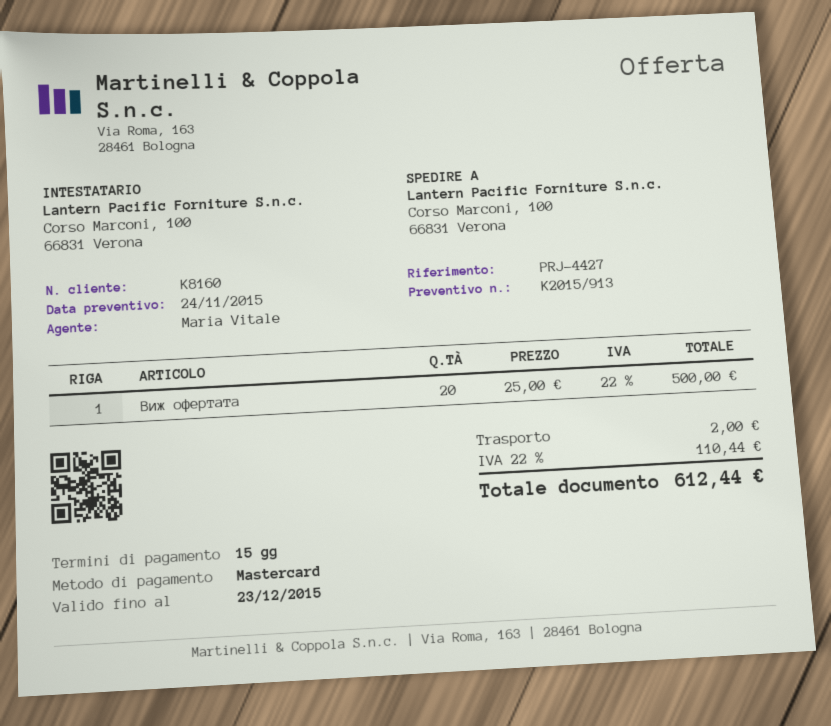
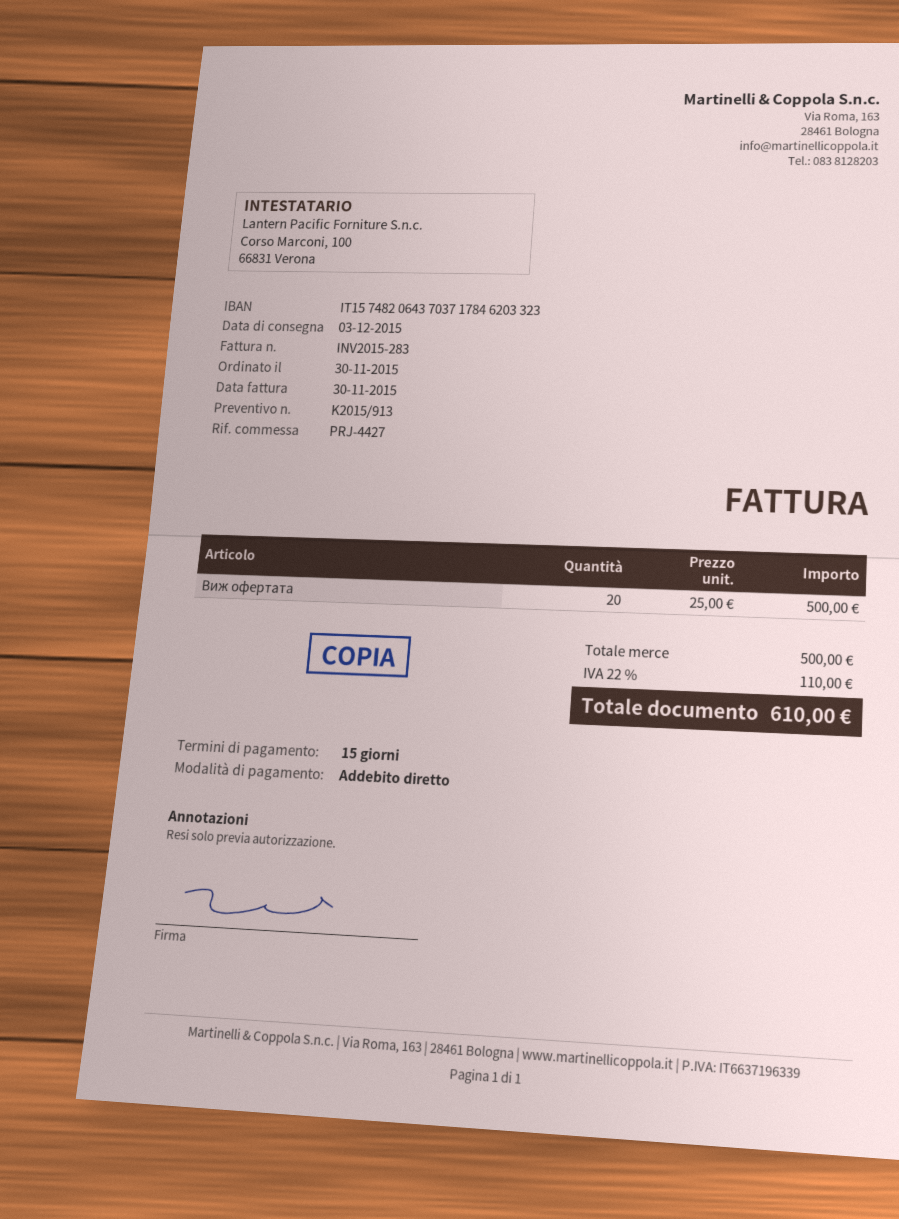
payment method: Mastercard -> direct debit
shipping: 2.00 -> none
tax: 22% = 110.44 -> 22% = 110.00
total: 612.44 -> 610.00

